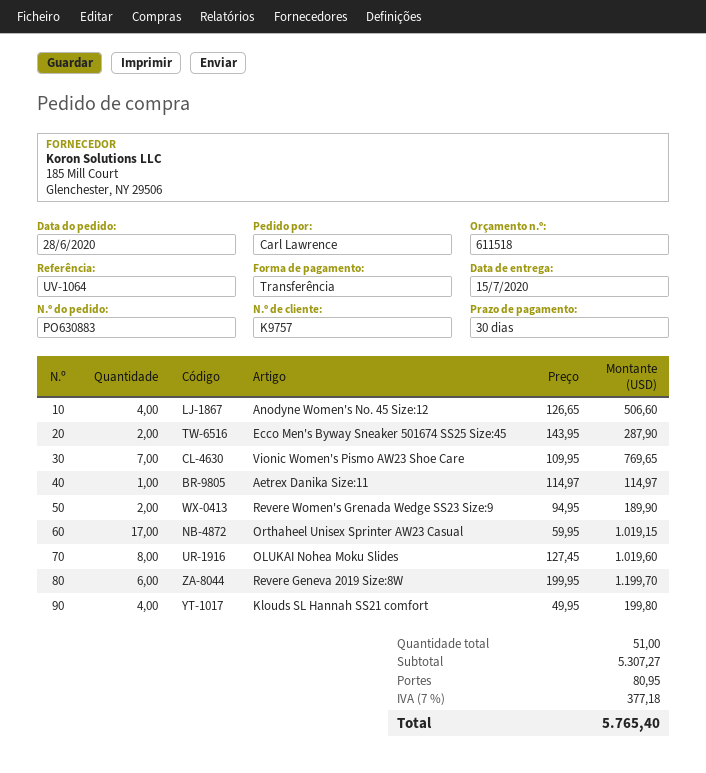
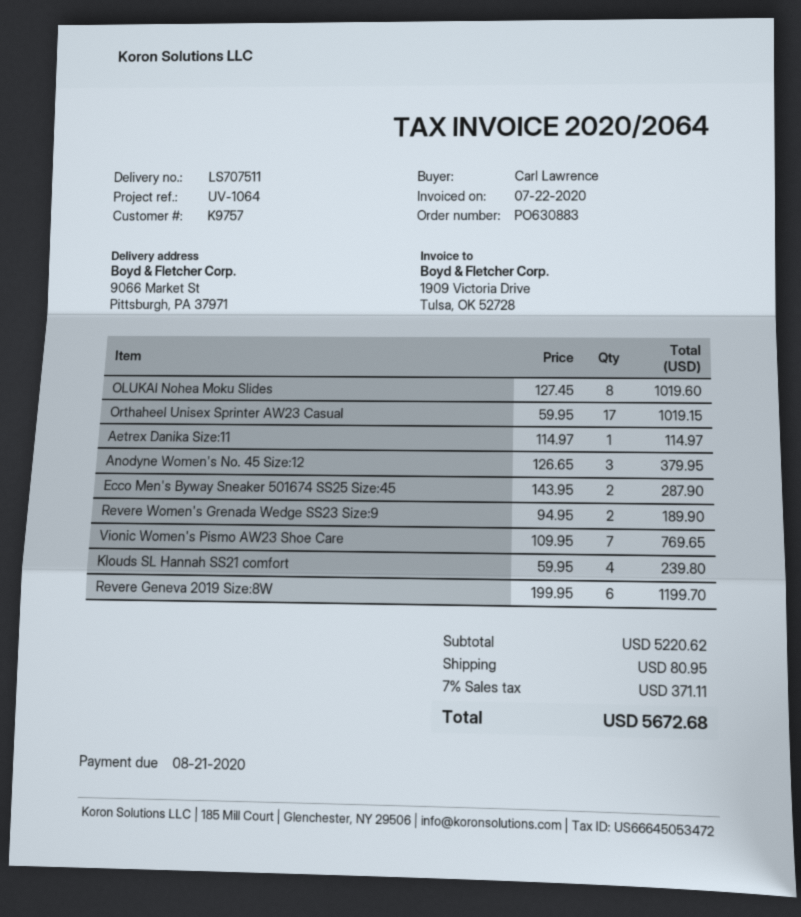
Anodyne Women's No. 45 Size:12: 4 x 126.65 = 506.60 -> 3 x 126.65 = 379.95
Klouds SL Hannah SS21 comfort: 4 x 49.95 = 199.80 -> 4 x 59.95 = 239.80
subtotal: 5307.27 -> 5220.62
tax: 7% = 377.18 -> 7% = 371.11
total: 5765.40 -> 5672.68

